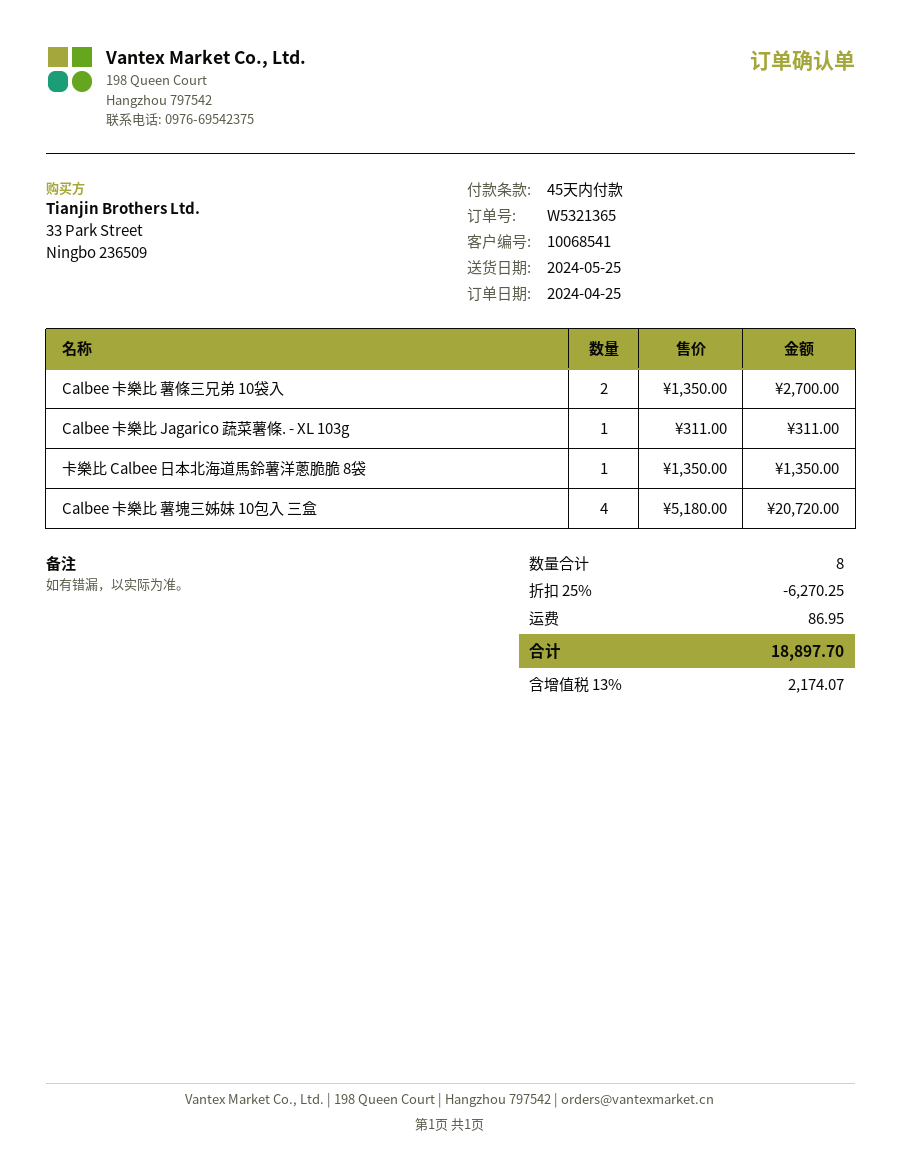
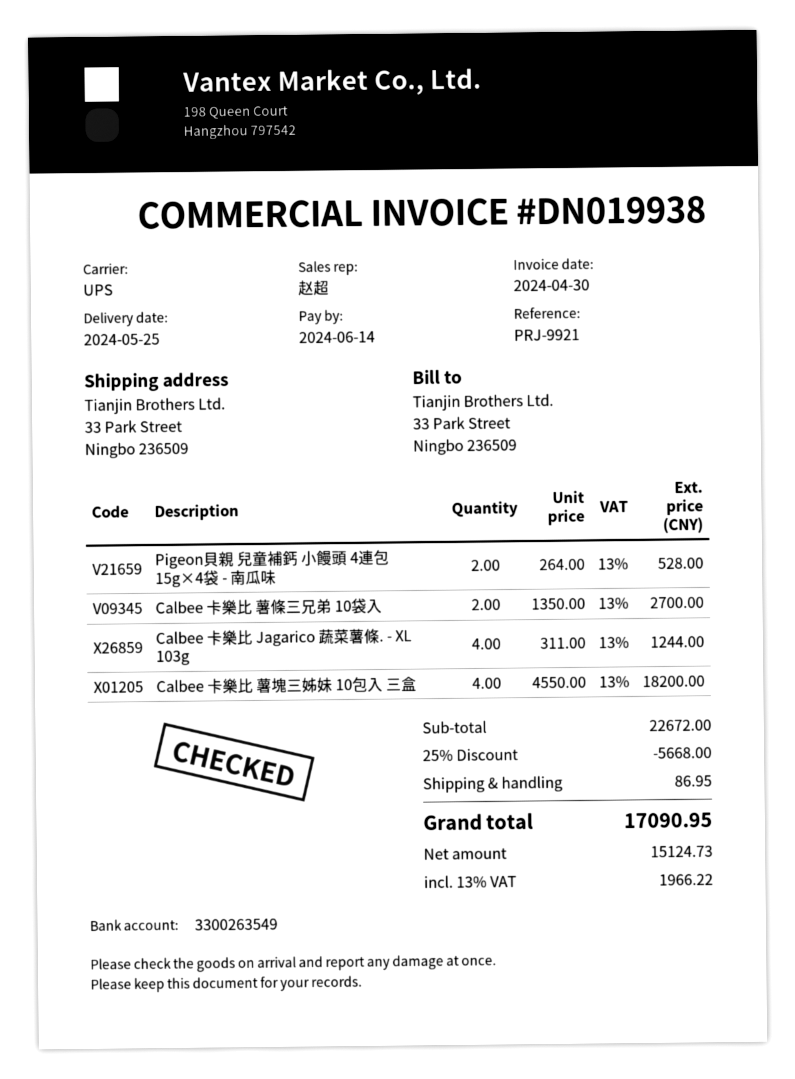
Calbee 卡樂比 Jagarico 蔬菜薯條. - XL 103g: 1 x 311.00 = 311.00 -> 4 x 311.00 = 1244.00
卡樂比 Calbee 日本北海道馬鈴薯洋蔥脆脆 8袋: 1 x 1350.00 = 1350.00 -> none
Calbee 卡樂比 薯塊三姊妹 10包入 三盒: 4 x 5180.00 = 20720.00 -> 4 x 4550.00 = 18200.00
Pigeon貝親 兒童補鈣 小饅頭 4連包 15g×4袋 - 南瓜味: none -> 2 x 264.00 = 528.00
discount: 25% = 6270.25 -> 25% = 5668.00
tax: 13% = 2174.07 -> 13% = 1966.22
total: 18897.70 -> 17090.95

